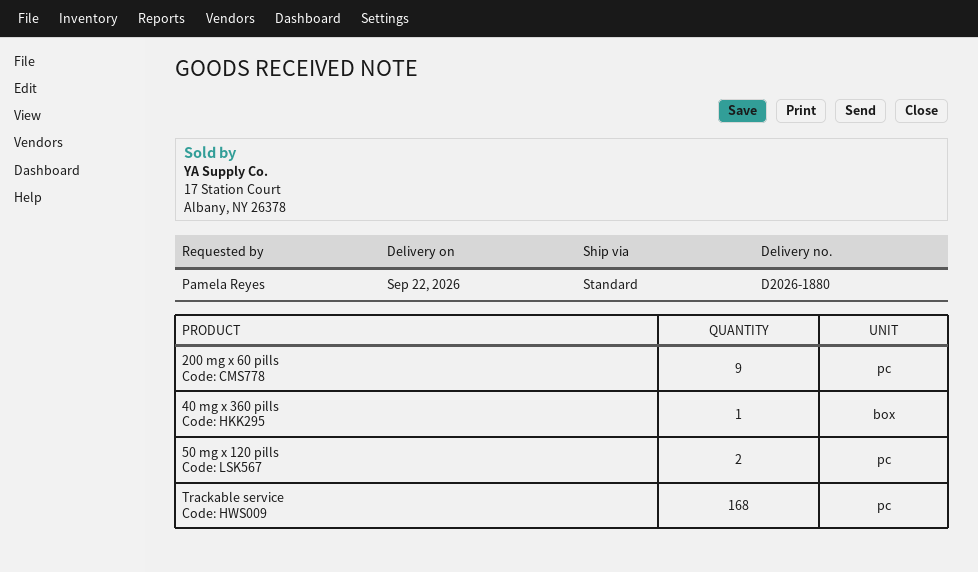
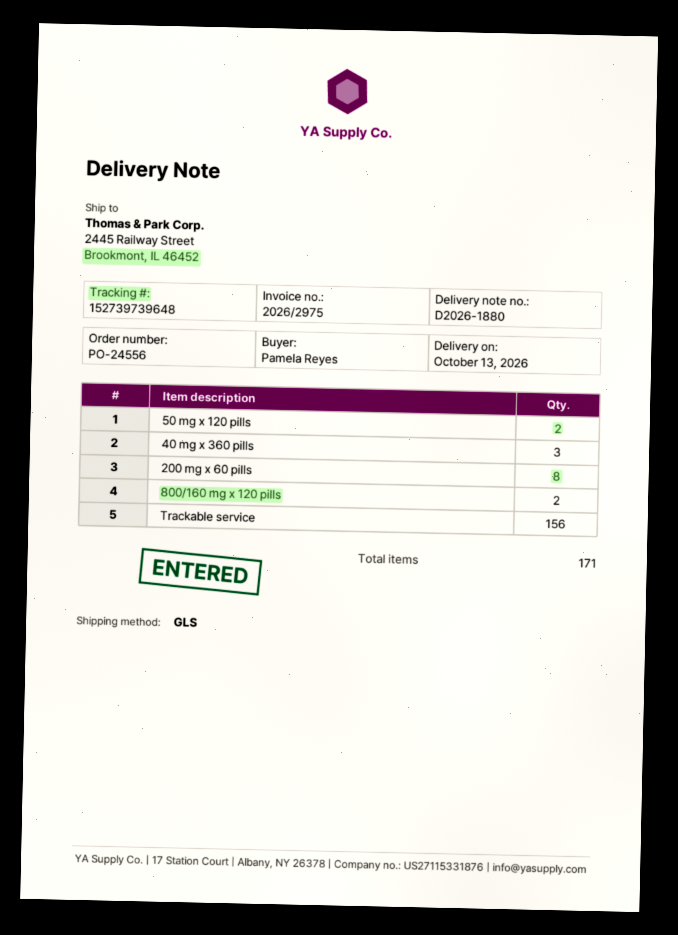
delivery date: 2026-09-22 -> 2026-10-13
shipping method: standard -> GLS
200 mg x 60 pills: 9 -> 8
40 mg x 360 pills: 1 -> 3
Trackable service: 168 -> 156
800/160 mg x 120 pills: none -> 2

